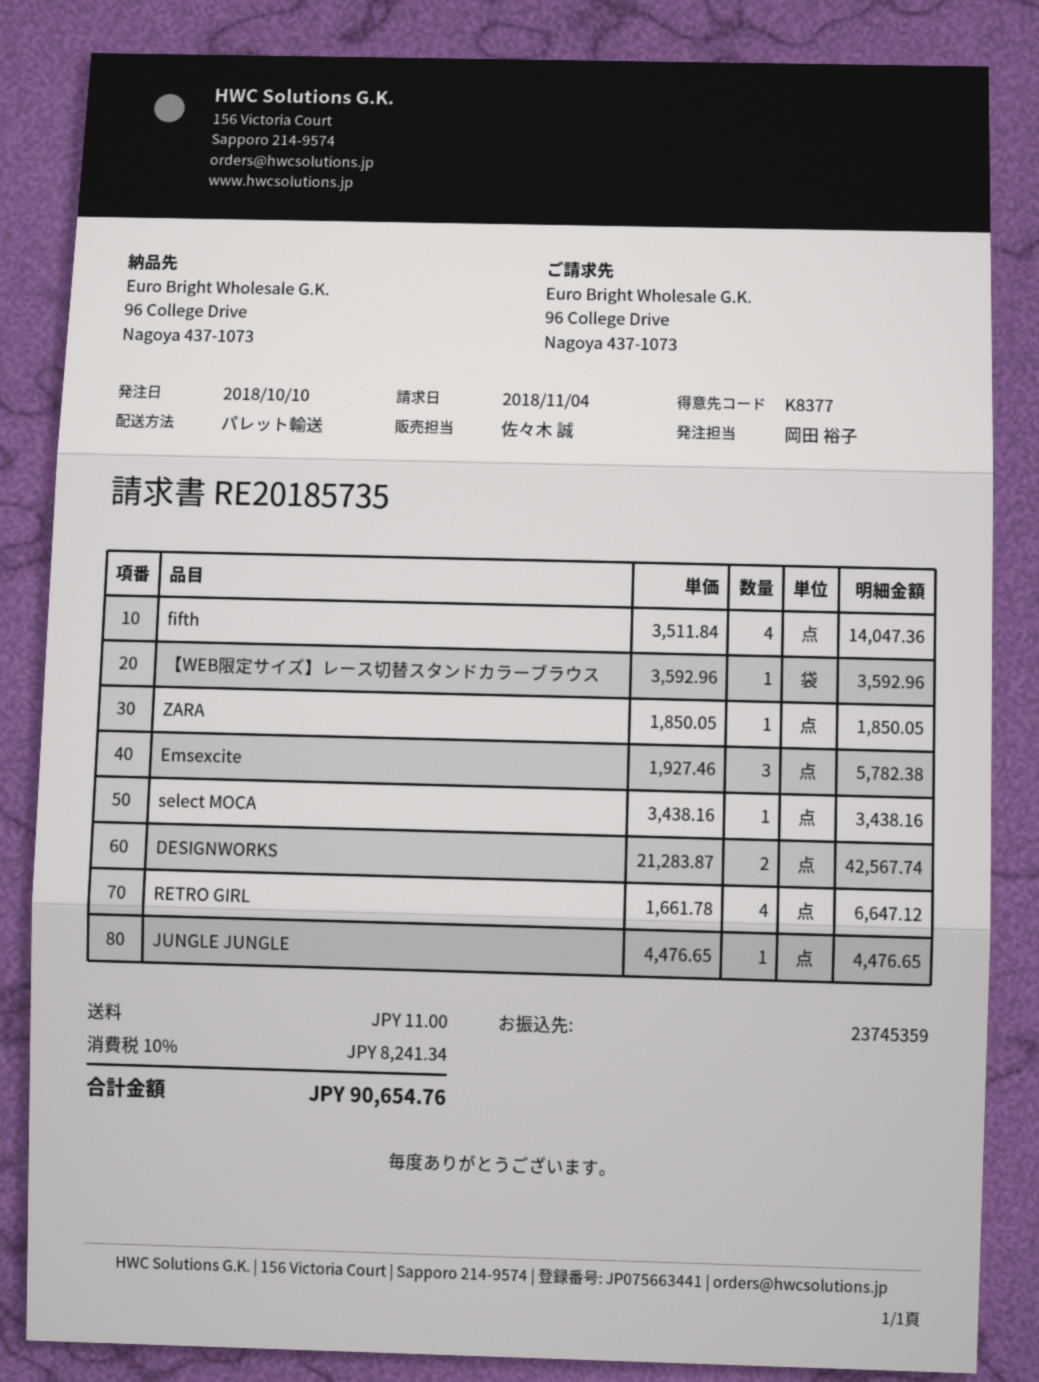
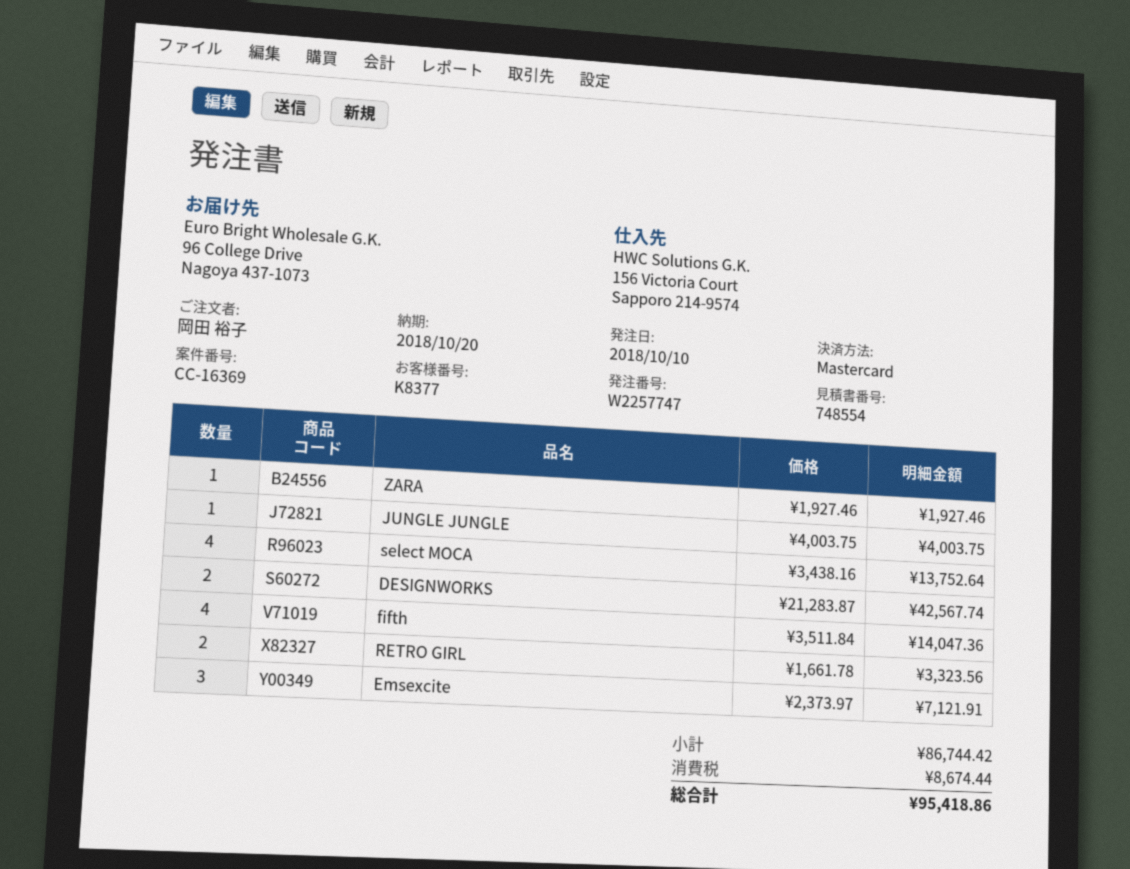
【WEB限定サイズ】レース切替スタンドカラーブラウス: 1 x 3592.96 = 3592.96 -> none
ZARA: 1 x 1850.05 = 1850.05 -> 1 x 1927.46 = 1927.46
Emsexcite: 3 x 1927.46 = 5782.38 -> 3 x 2373.97 = 7121.91
select MOCA: 1 x 3438.16 = 3438.16 -> 4 x 3438.16 = 13752.64
RETRO GIRL: 4 x 1661.78 = 6647.12 -> 2 x 1661.78 = 3323.56
JUNGLE JUNGLE: 1 x 4476.65 = 4476.65 -> 1 x 4003.75 = 4003.75
shipping: 11.00 -> none
tax: 8241.34 -> 8674.44
total: 90654.76 -> 95418.86

